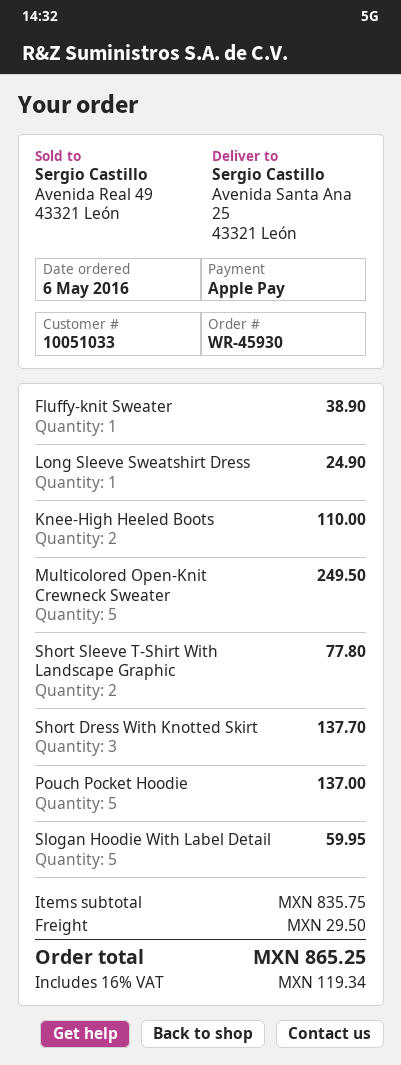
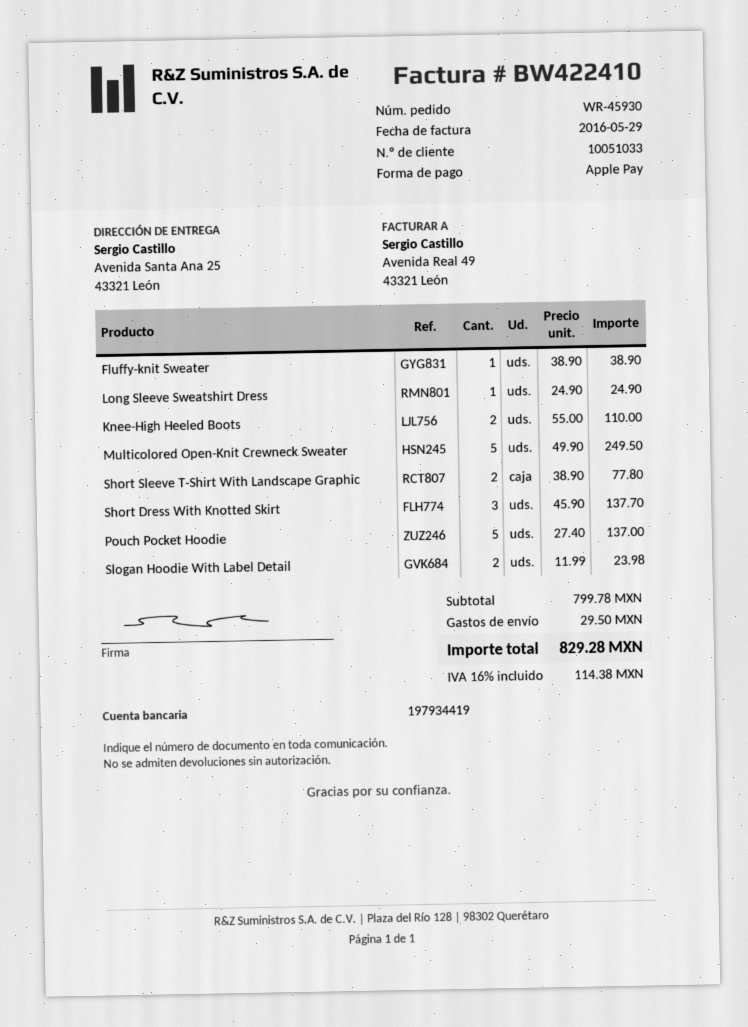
Slogan Hoodie With Label Detail: 5 for 59.95 -> 2 for 23.98
subtotal: 835.75 -> 799.78
tax: 16% = 119.34 -> 16% = 114.38
total: 865.25 -> 829.28

